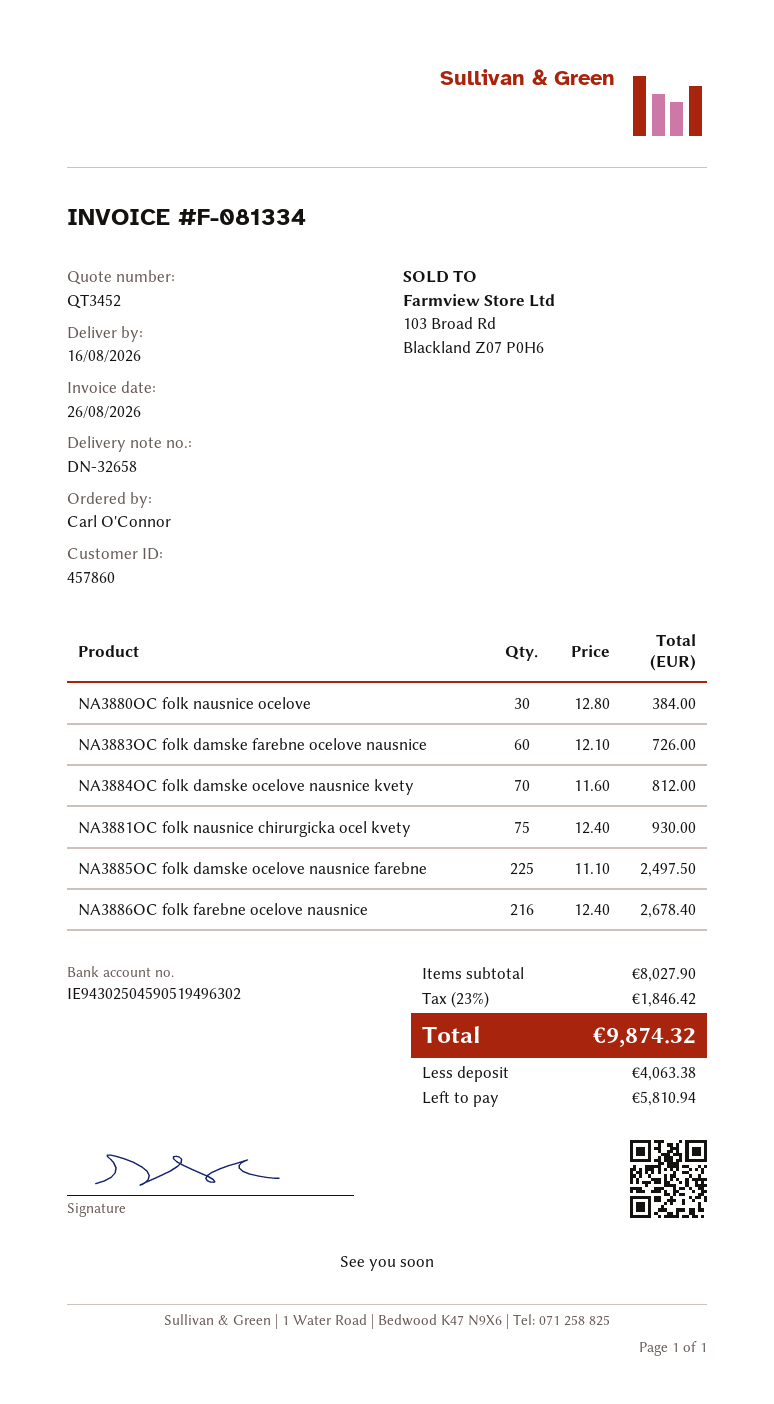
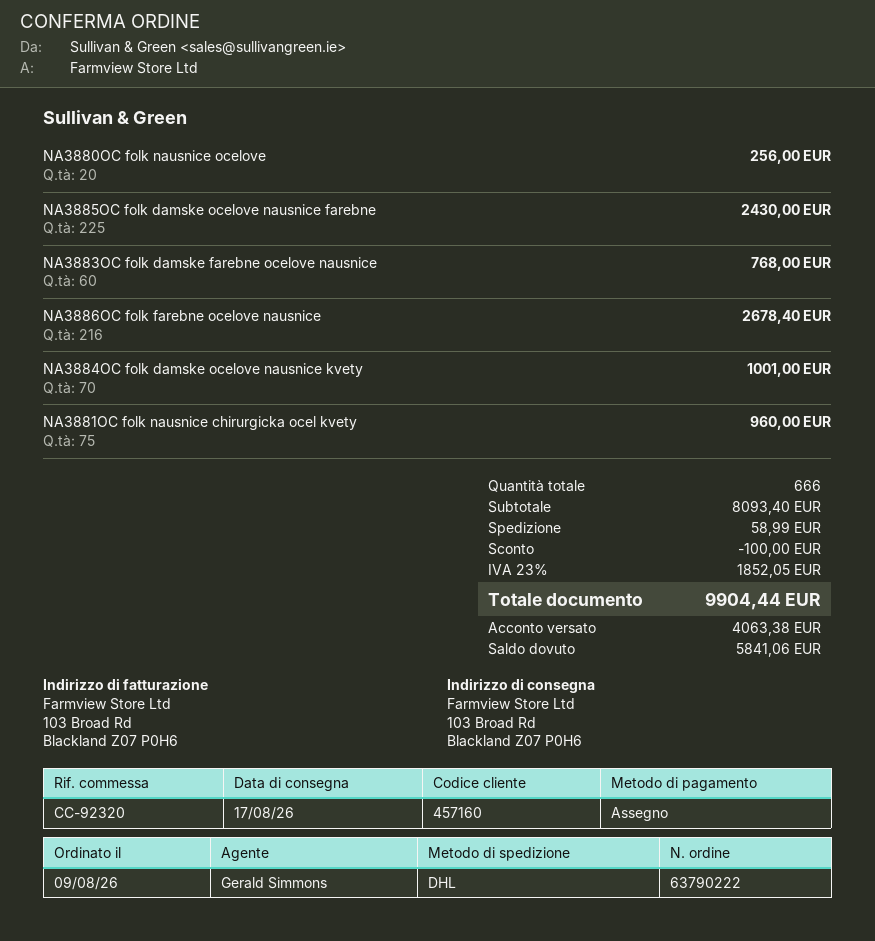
delivery date: 2026-08-16 -> 2026-08-17
customer number: 457860 -> 457160
NA3880OC folk nausnice ocelove: 30 for 384.00 -> 20 for 256.00
NA3883OC folk damske farebne ocelove nausnice: 60 for 726.00 -> 60 for 768.00
NA3884OC folk damske ocelove nausnice kvety: 70 for 812.00 -> 70 for 1001.00
NA3881OC folk nausnice chirurgicka ocel kvety: 75 for 930.00 -> 75 for 960.00
NA3885OC folk damske ocelove nausnice farebne: 225 for 2497.50 -> 225 for 2430.00
subtotal: 8027.90 -> 8093.40
discount: none -> 100.00
shipping: none -> 58.99
tax: 23% = 1846.42 -> 23% = 1852.05
total: 9874.32 -> 9904.44
balance: 5810.94 -> 5841.06

